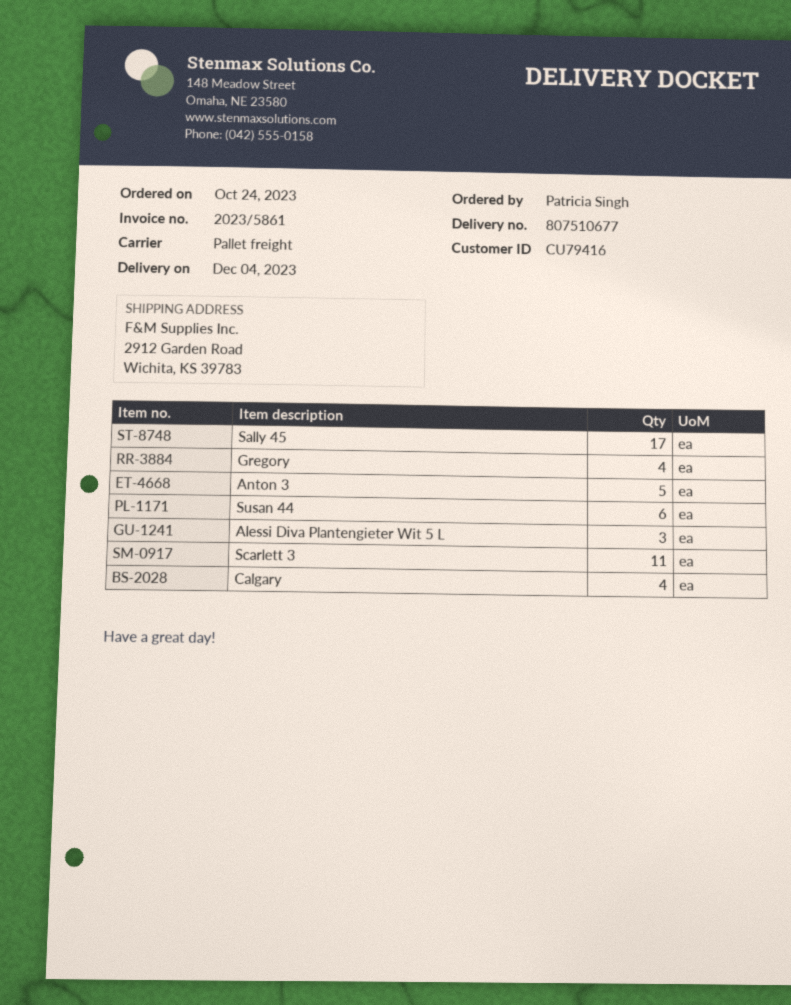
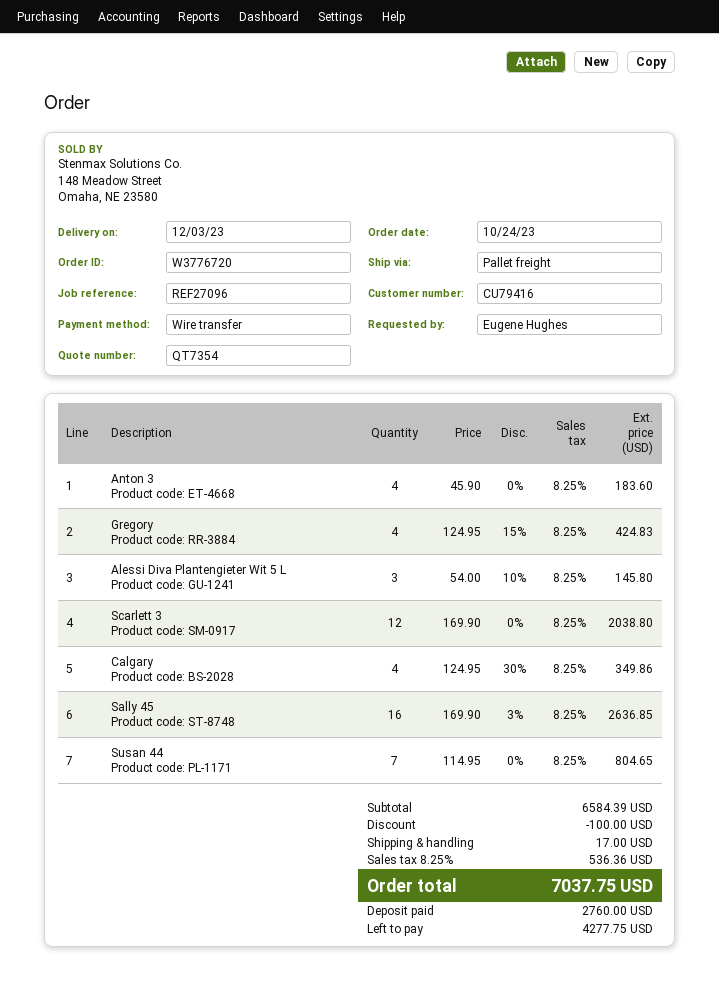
delivery date: 2023-12-04 -> 2023-12-03
ordered by: Patricia Singh -> Eugene Hughes
Sally 45: 17 -> 16
Anton 3: 5 -> 4
Susan 44: 6 -> 7
Scarlett 3: 11 -> 12

